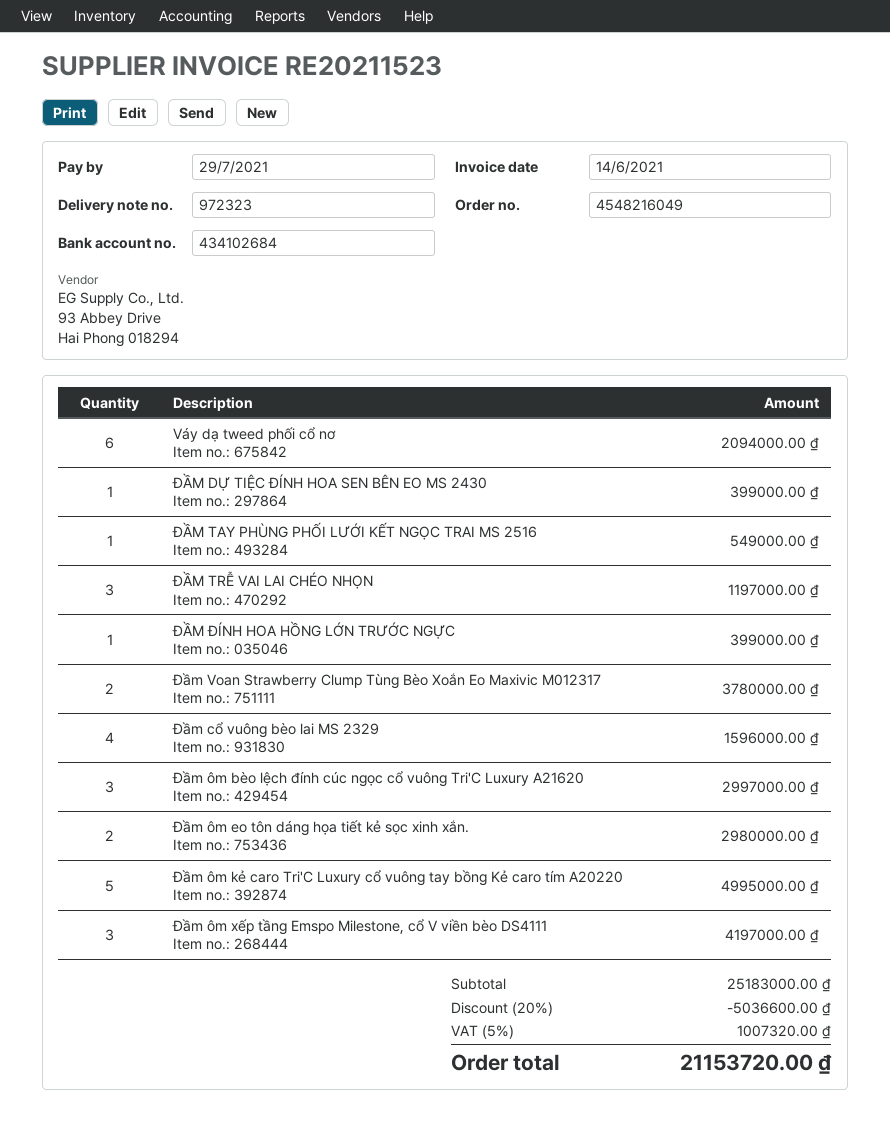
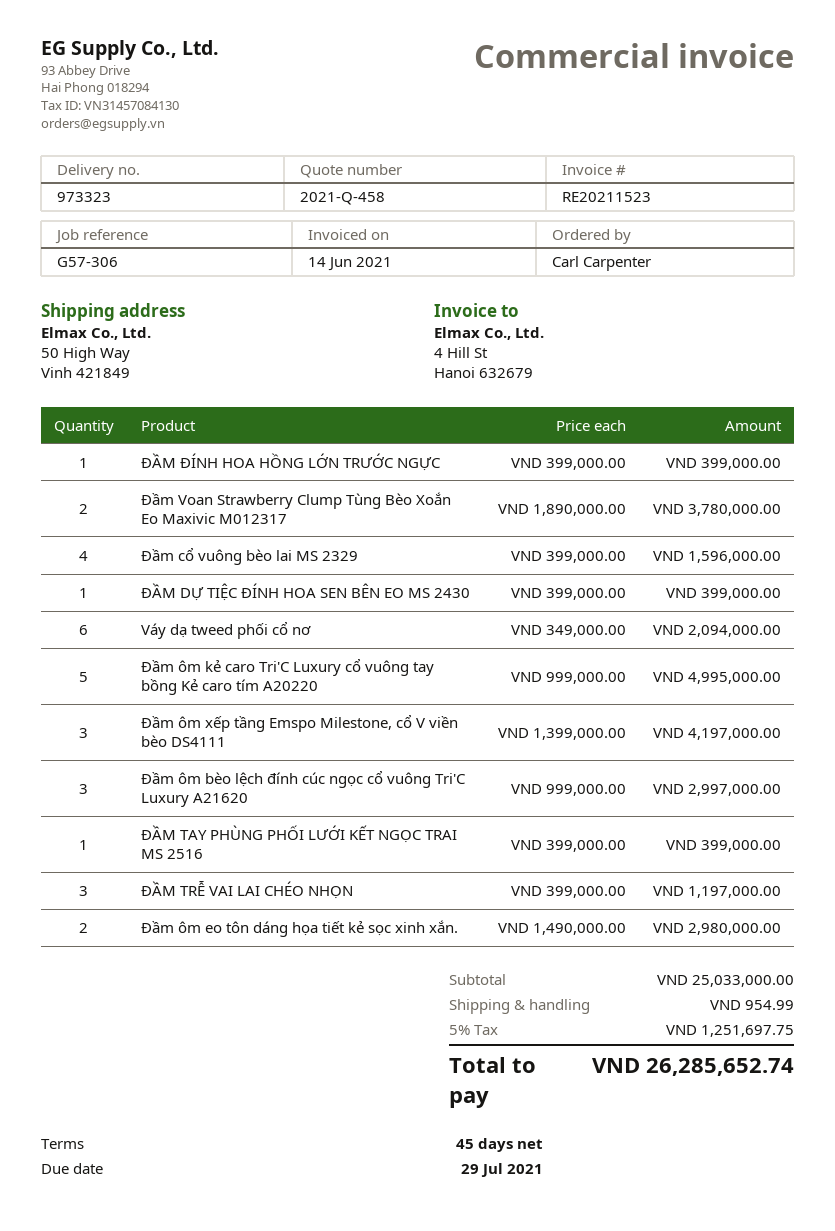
delivery note number: 972323 -> 973323
ĐẦM TAY PHÙNG PHỐI LƯỚI KẾT NGỌC TRAI MS 2516: 1 for 549000.00 -> 1 for 399000.00
subtotal: 25183000.00 -> 25033000.00
discount: 20% = 5036600.00 -> none
shipping: none -> 954.99
tax: 5% = 1007320.00 -> 5% = 1251697.75
total: 21153720.00 -> 26285652.74

